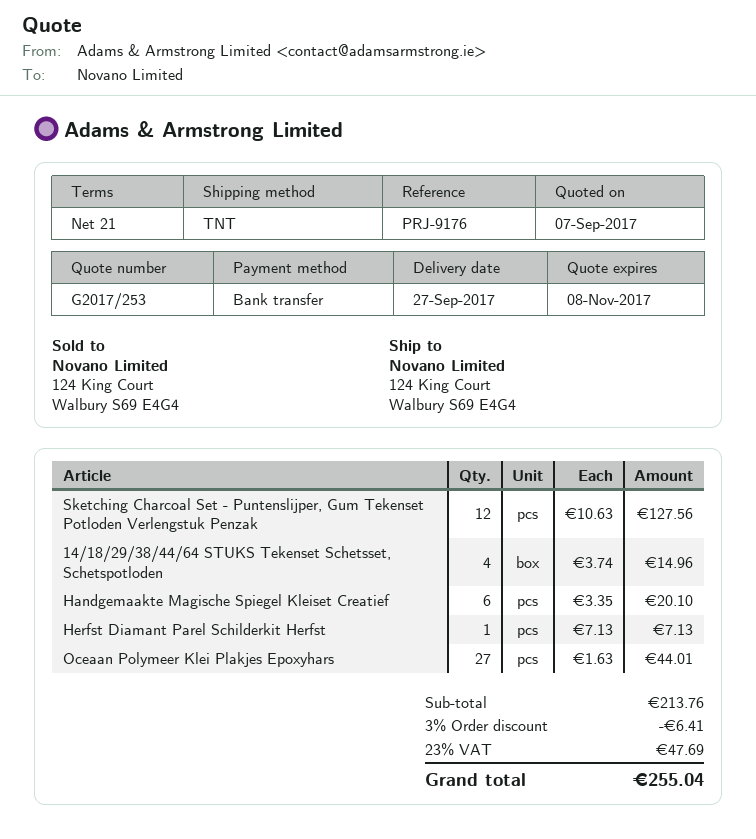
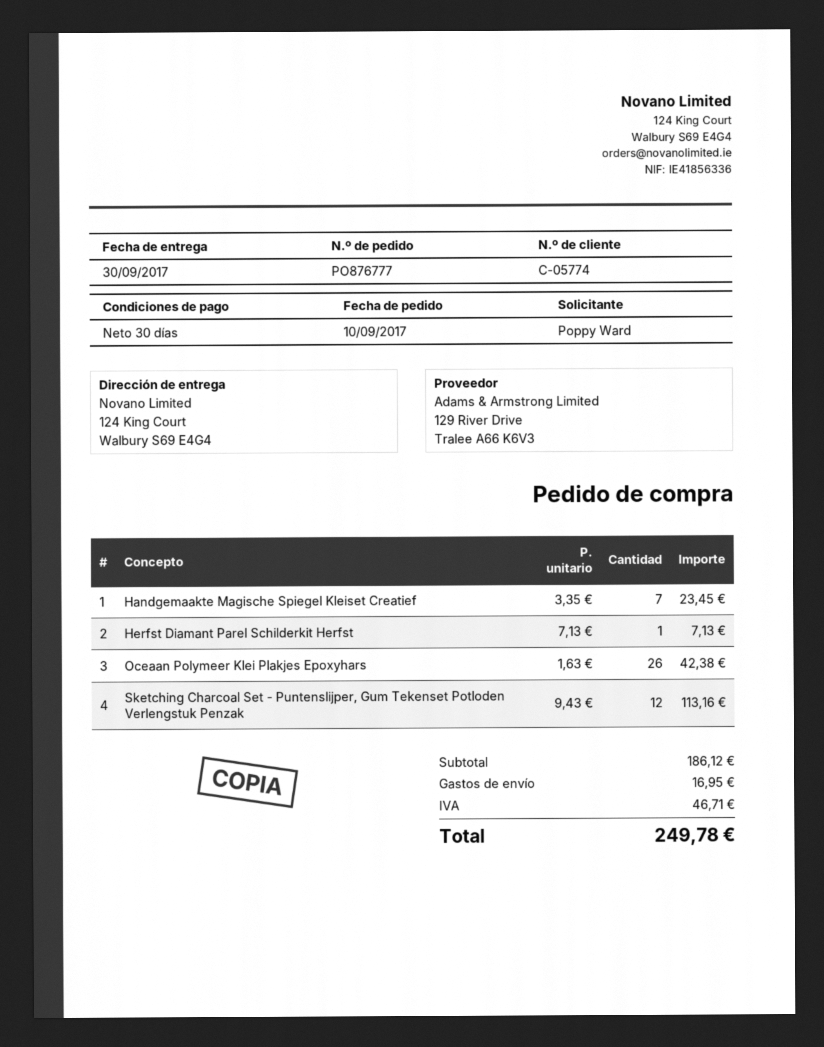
delivery date: 2017-09-27 -> 2017-09-30
payment terms: 21 days -> 30 days
Sketching Charcoal Set - Puntenslijper, Gum Tekenset Potloden Verlengstuk Penzak: 12 x 10.63 = 127.56 -> 12 x 9.43 = 113.16
14/18/29/38/44/64 STUKS Tekenset Schetsset, Schetspotloden: 4 x 3.74 = 14.96 -> none
Handgemaakte Magische Spiegel Kleiset Creatief: 6 x 3.35 = 20.10 -> 7 x 3.35 = 23.45
Oceaan Polymeer Klei Plakjes Epoxyhars: 27 x 1.63 = 44.01 -> 26 x 1.63 = 42.38
subtotal: 213.76 -> 186.12
discount: 3% = 6.41 -> none
shipping: none -> 16.95
tax: 47.69 -> 46.71
total: 255.04 -> 249.78

